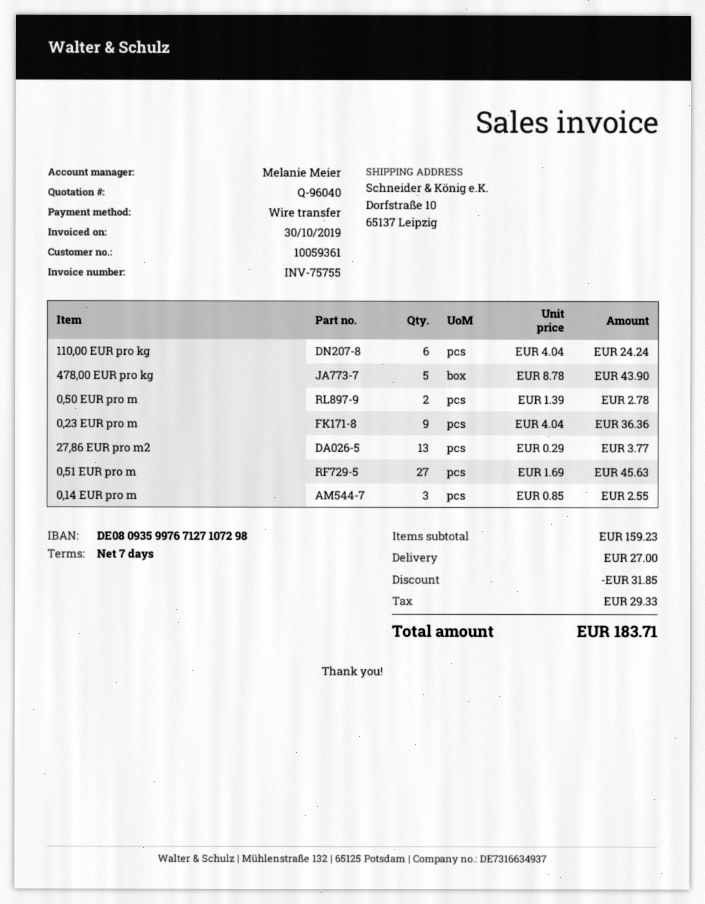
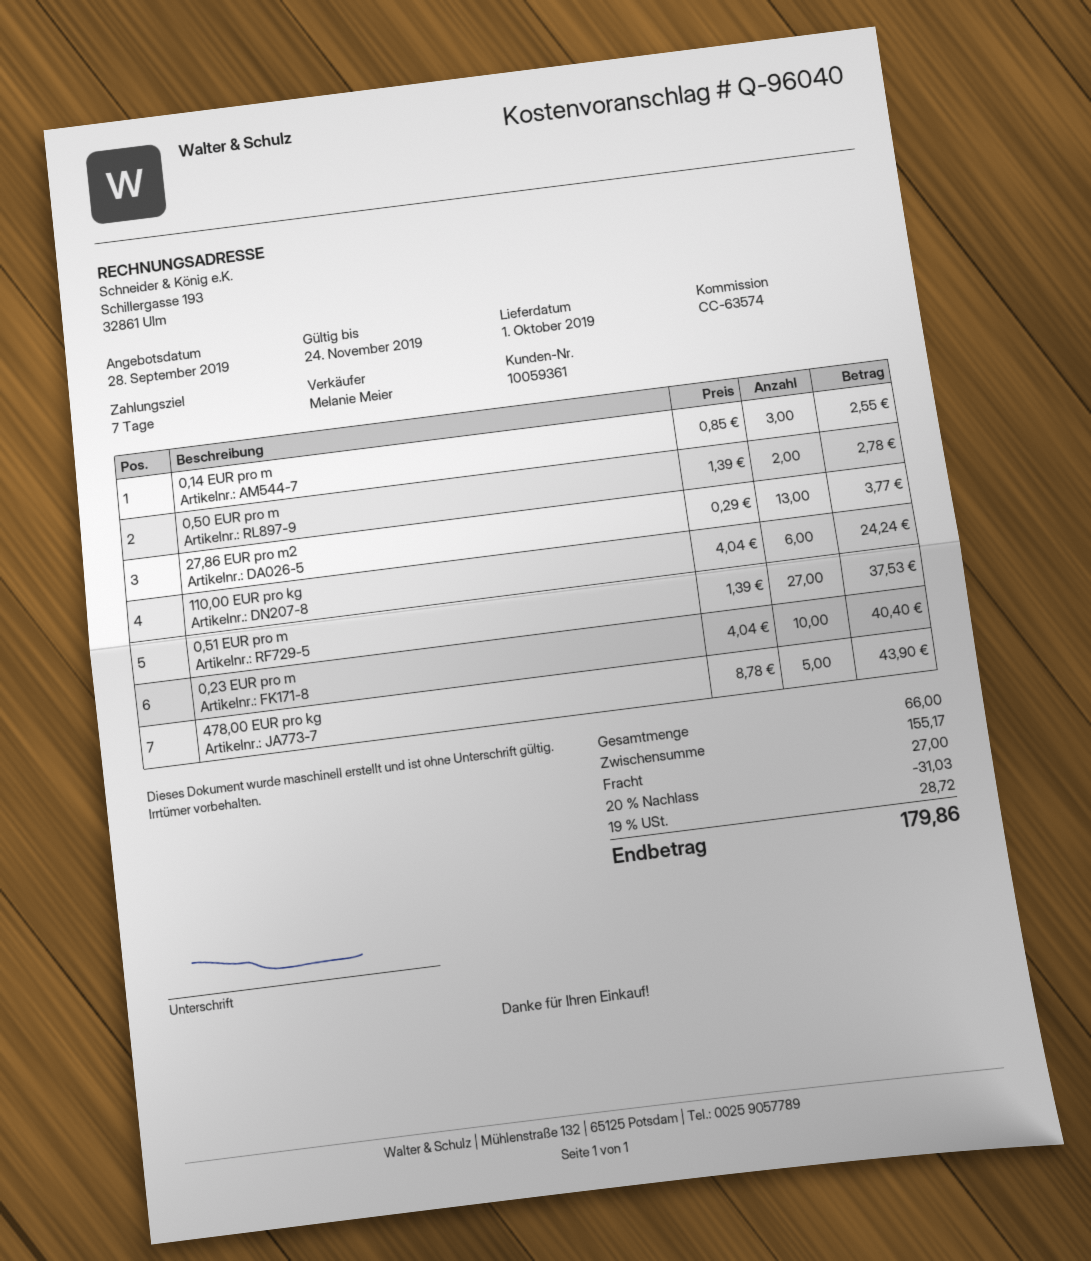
0,23 EUR pro m: 9 x 4.04 = 36.36 -> 10 x 4.04 = 40.40
0,51 EUR pro m: 27 x 1.69 = 45.63 -> 27 x 1.39 = 37.53
subtotal: 159.23 -> 155.17
discount: 31.85 -> 31.03
tax: 29.33 -> 28.72
total: 183.71 -> 179.86

